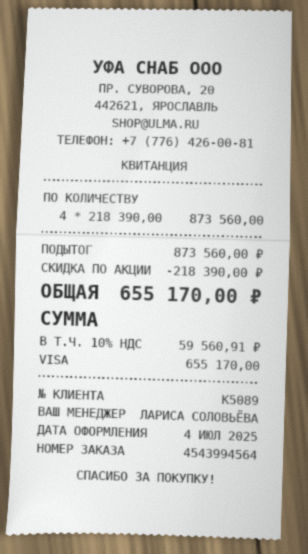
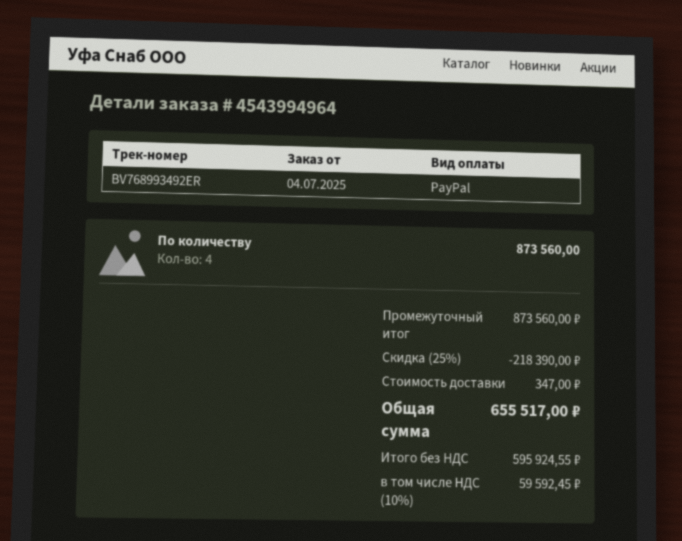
order number: 4543994564 -> 4543994964
payment method: Visa -> PayPal
shipping: none -> 347.00
tax: 10% = 59560.91 -> 10% = 59592.45
total: 655170.00 -> 655517.00

